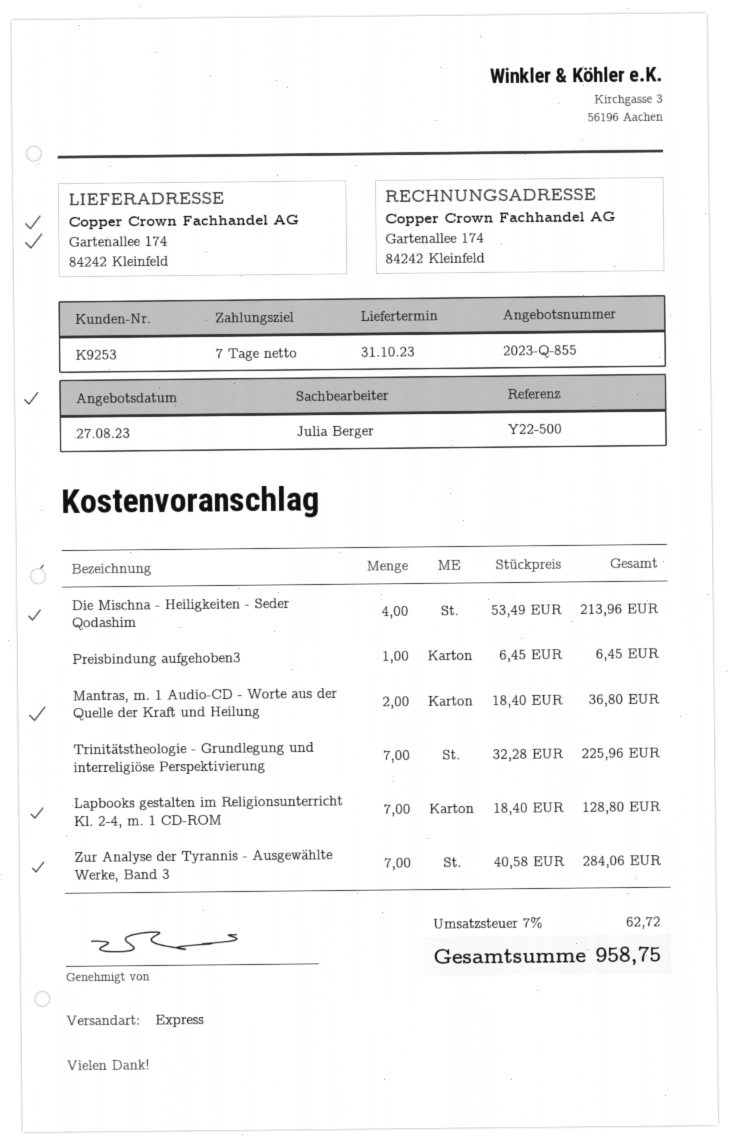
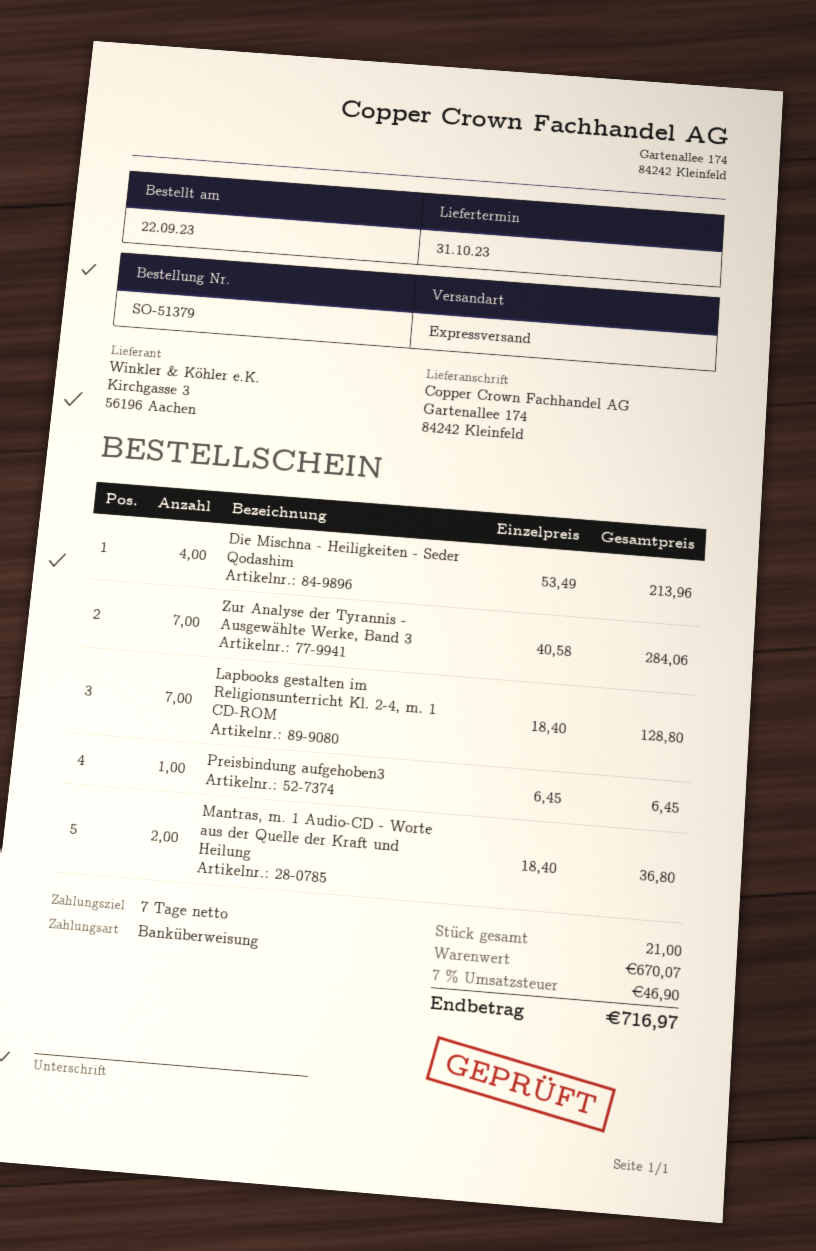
Trinitätstheologie - Grundlegung und interreligiöse Perspektivierung: 7 x 32.28 = 225.96 -> none
tax: 7% = 62.72 -> 7% = 46.90
total: 958.75 -> 716.97

